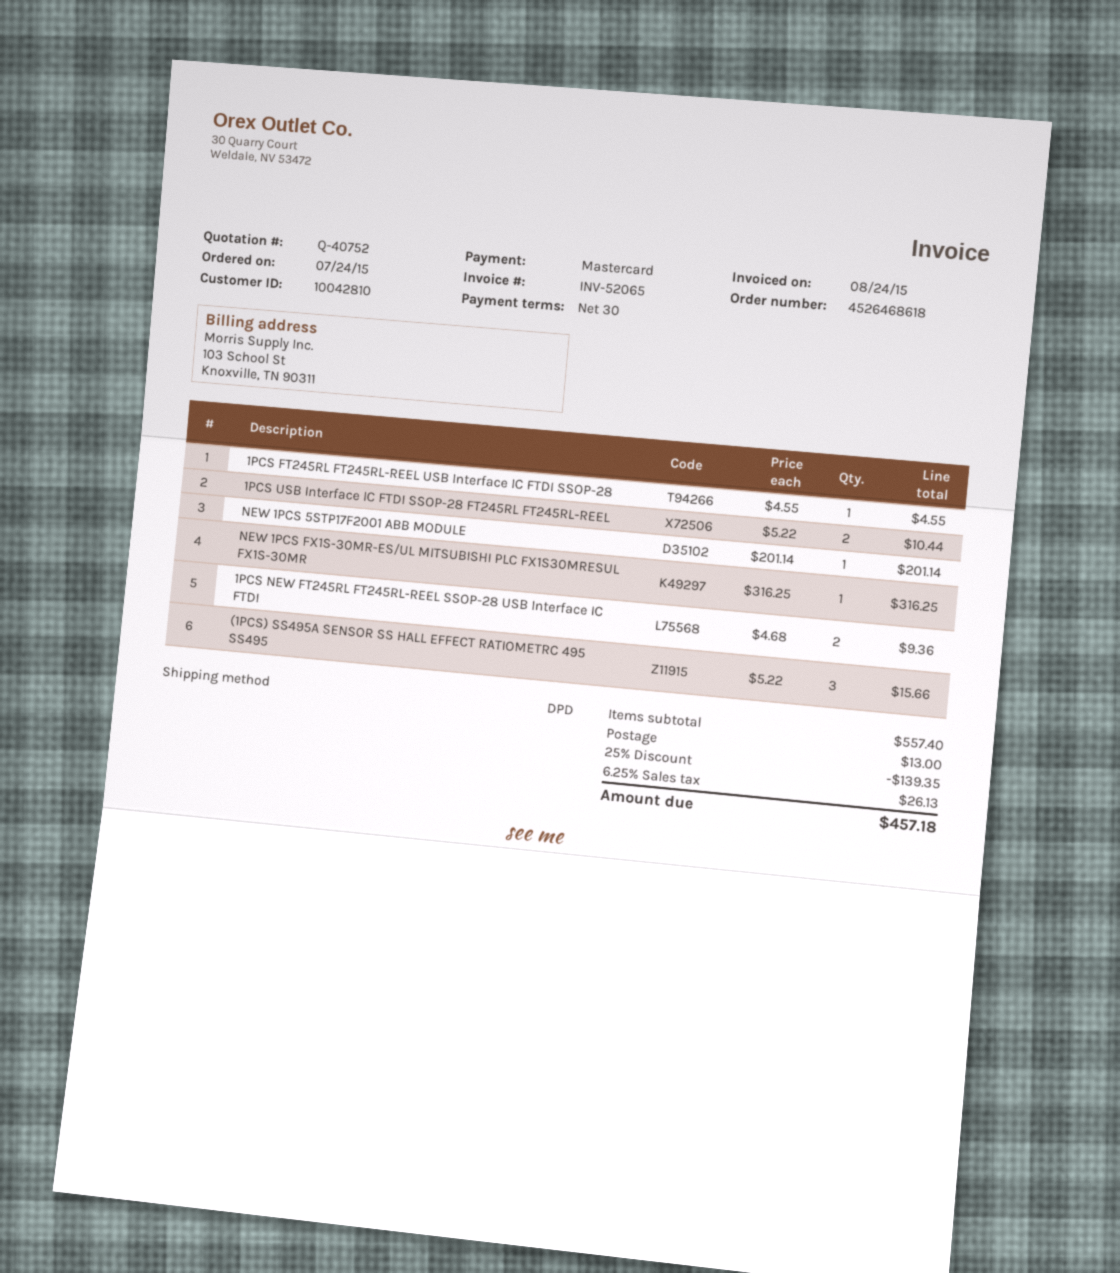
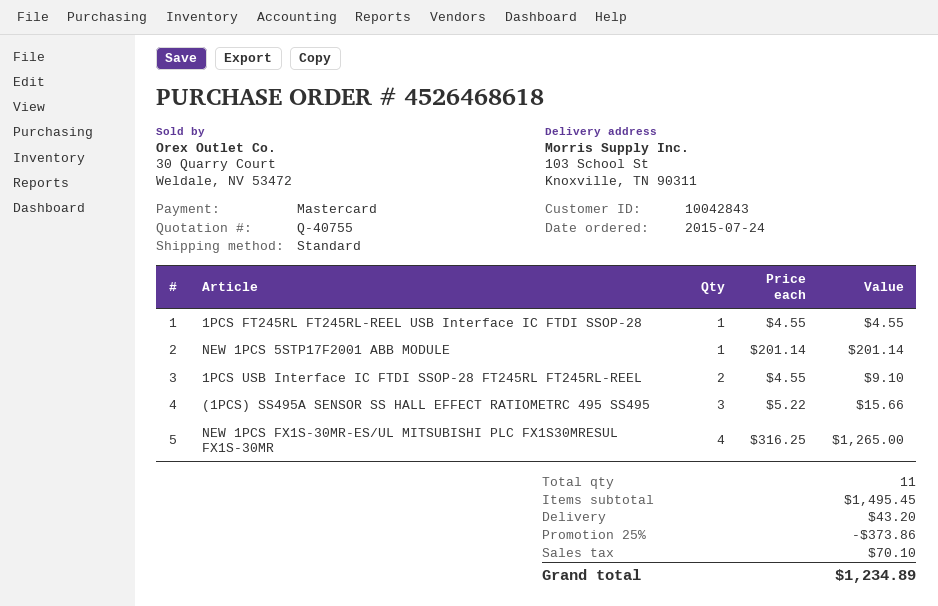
quote number: Q-40752 -> Q-40755
customer number: 10042810 -> 10042843
shipping method: DPD -> standard
1PCS USB Interface IC FTDI SSOP-28 FT245RL FT245RL-REEL: 2 x 5.22 = 10.44 -> 2 x 4.55 = 9.10
NEW 1PCS FX1S-30MR-ES/UL MITSUBISHI PLC FX1S30MRESUL FX1S-30MR: 1 x 316.25 = 316.25 -> 4 x 316.25 = 1265.00
1PCS NEW FT245RL FT245RL-REEL SSOP-28 USB Interface IC FTDI: 2 x 4.68 = 9.36 -> none
subtotal: 557.40 -> 1495.45
discount: 25% = 139.35 -> 25% = 373.86
shipping: 13.00 -> 43.20
tax: 26.13 -> 70.10
total: 457.18 -> 1234.89

